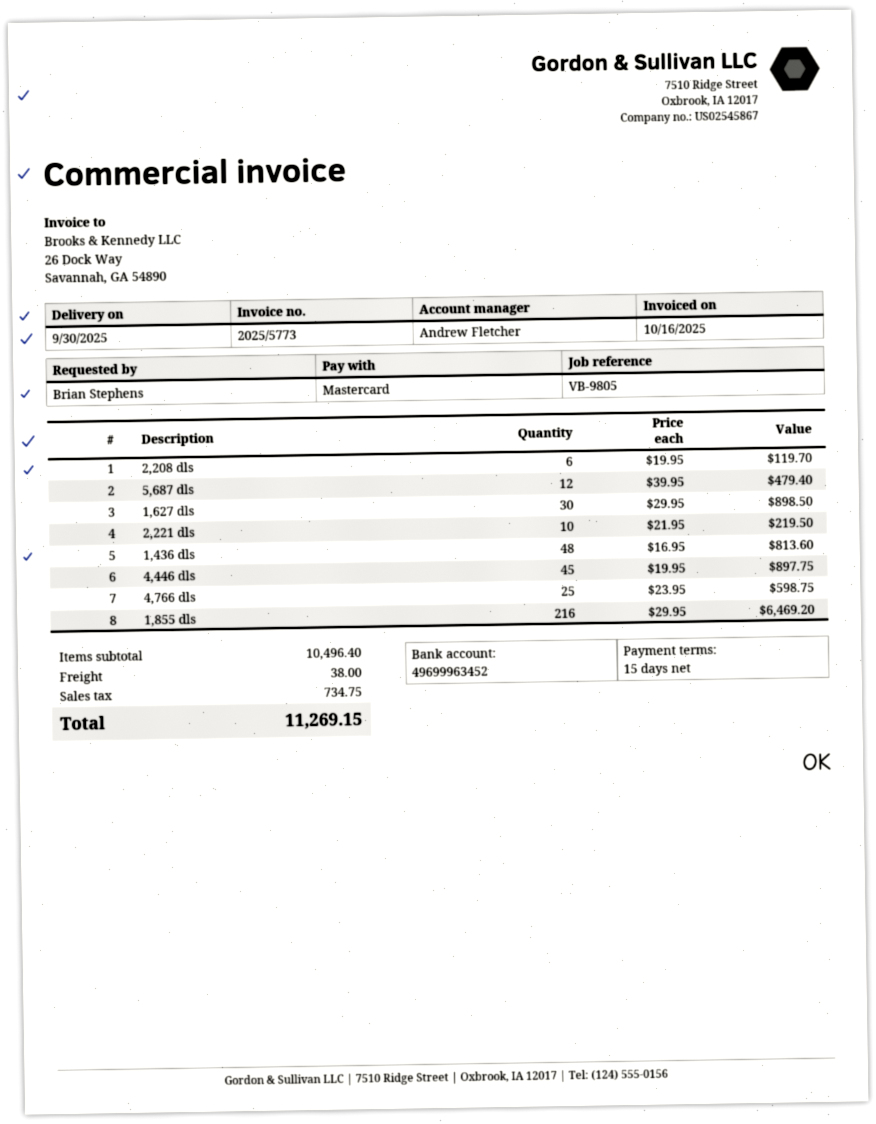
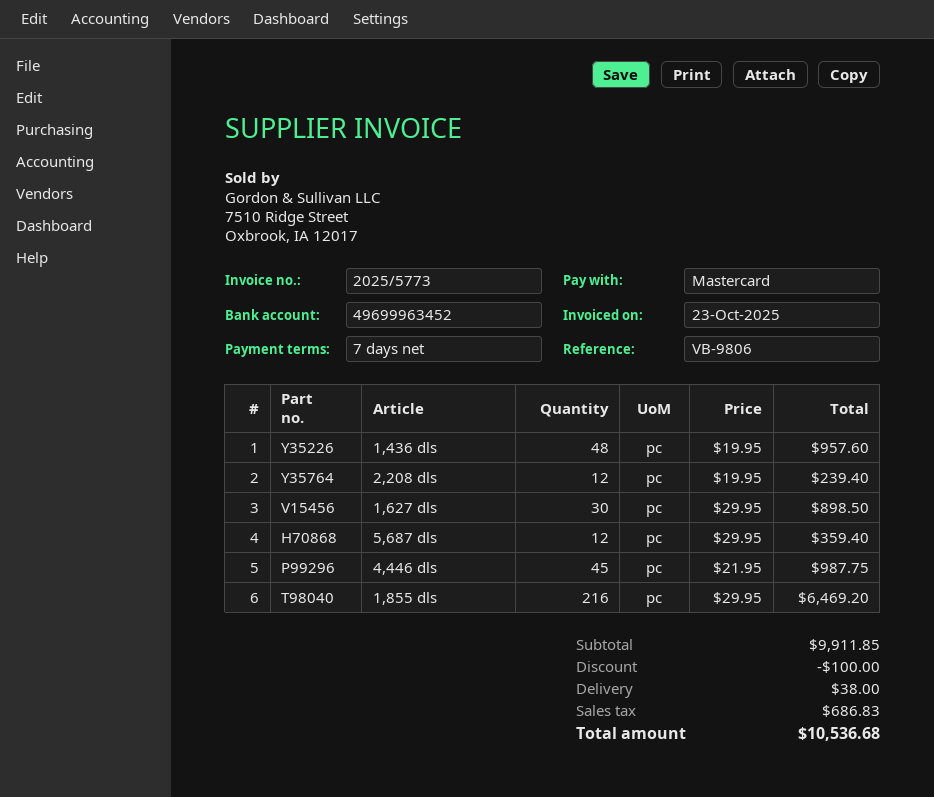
invoice date: 2025-10-16 -> 2025-10-23
payment terms: 15 days -> 7 days
reference: VB-9805 -> VB-9806
2,208 dls: 6 x 19.95 = 119.70 -> 12 x 19.95 = 239.40
5,687 dls: 12 x 39.95 = 479.40 -> 12 x 29.95 = 359.40
2,221 dls: 10 x 21.95 = 219.50 -> none
1,436 dls: 48 x 16.95 = 813.60 -> 48 x 19.95 = 957.60
4,446 dls: 45 x 19.95 = 897.75 -> 45 x 21.95 = 987.75
4,766 dls: 25 x 23.95 = 598.75 -> none
subtotal: 10496.40 -> 9911.85
discount: none -> 100.00
tax: 734.75 -> 686.83
total: 11269.15 -> 10536.68

